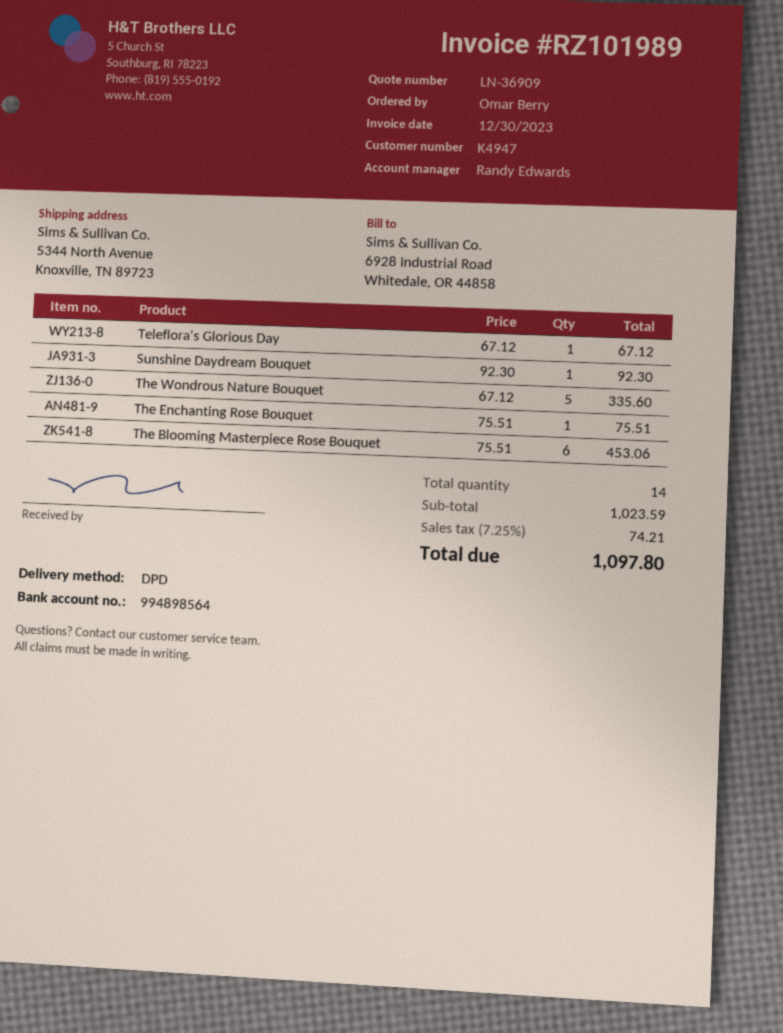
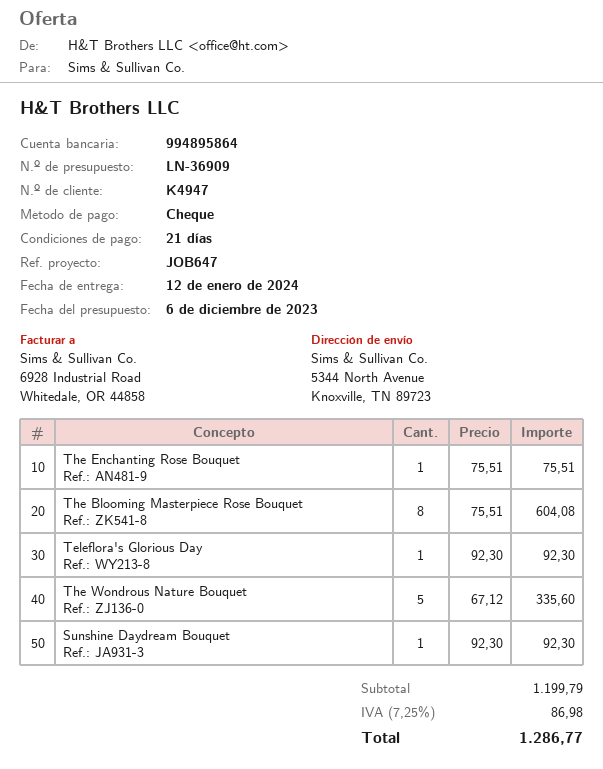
bank account: 994898564 -> 994895864
Teleflora's Glorious Day: 1 x 67.12 = 67.12 -> 1 x 92.30 = 92.30
The Blooming Masterpiece Rose Bouquet: 6 x 75.51 = 453.06 -> 8 x 75.51 = 604.08
subtotal: 1023.59 -> 1199.79
tax: 7.25% = 74.21 -> 7.25% = 86.98
total: 1097.80 -> 1286.77

